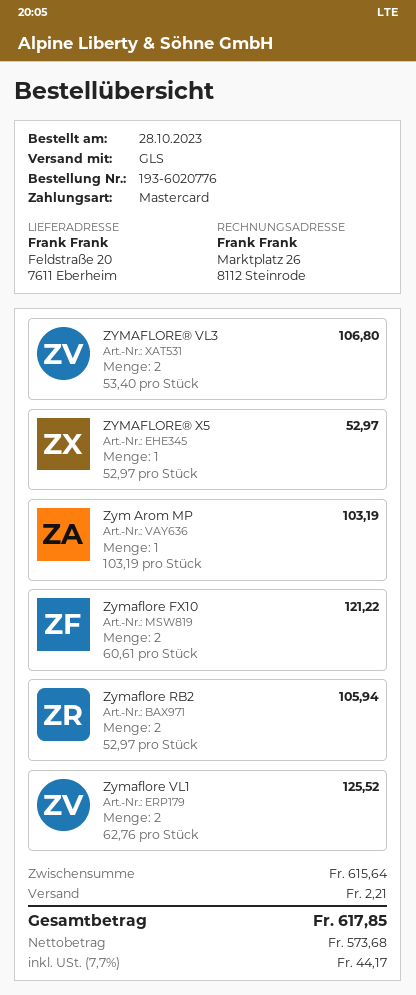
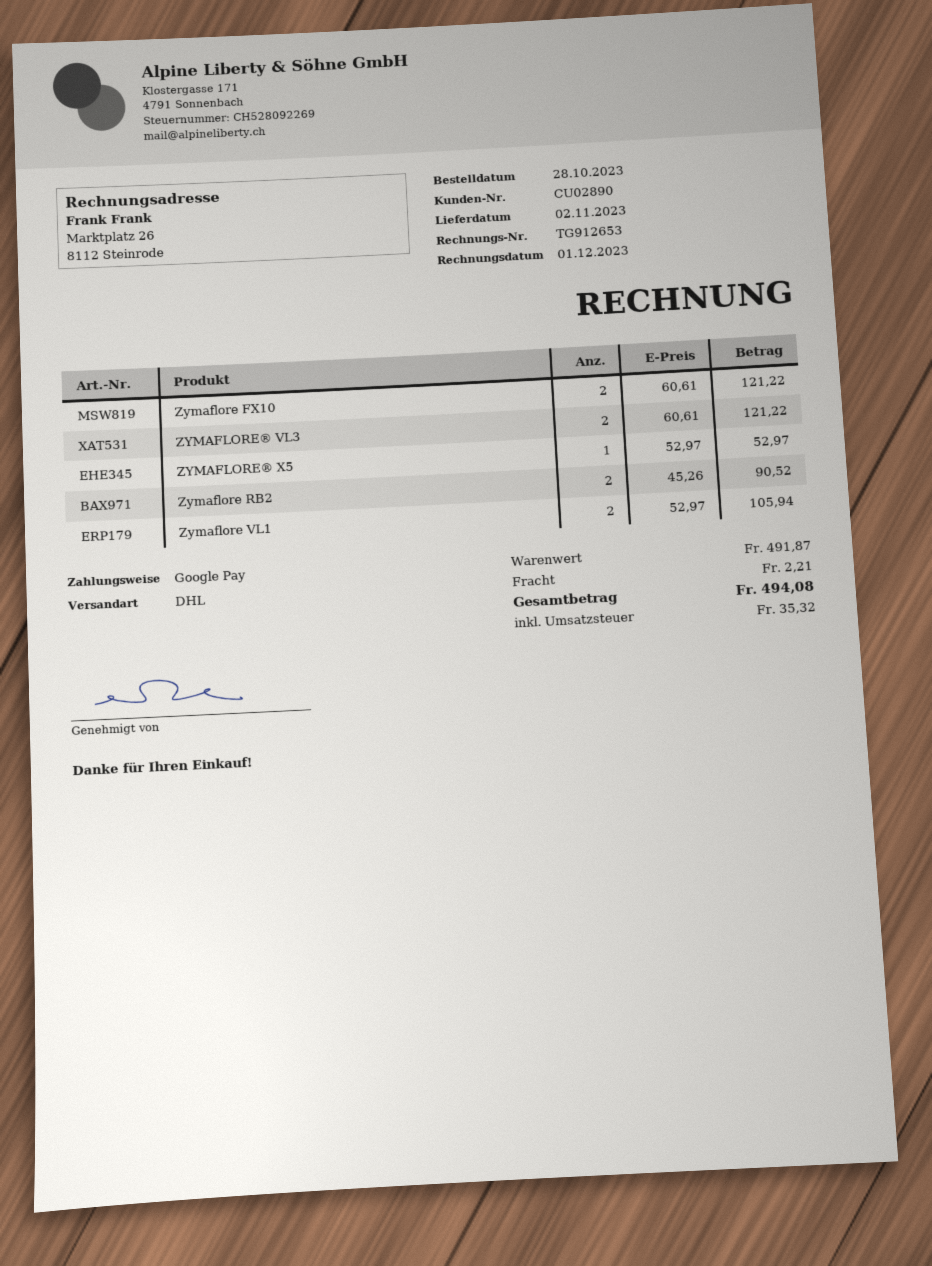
payment method: Mastercard -> Google Pay
shipping method: GLS -> DHL
ZYMAFLORE® VL3: 2 x 53.40 = 106.80 -> 2 x 60.61 = 121.22
Zym Arom MP: 1 x 103.19 = 103.19 -> none
Zymaflore RB2: 2 x 52.97 = 105.94 -> 2 x 45.26 = 90.52
Zymaflore VL1: 2 x 62.76 = 125.52 -> 2 x 52.97 = 105.94
subtotal: 615.64 -> 491.87
tax: 44.17 -> 35.32
total: 617.85 -> 494.08

